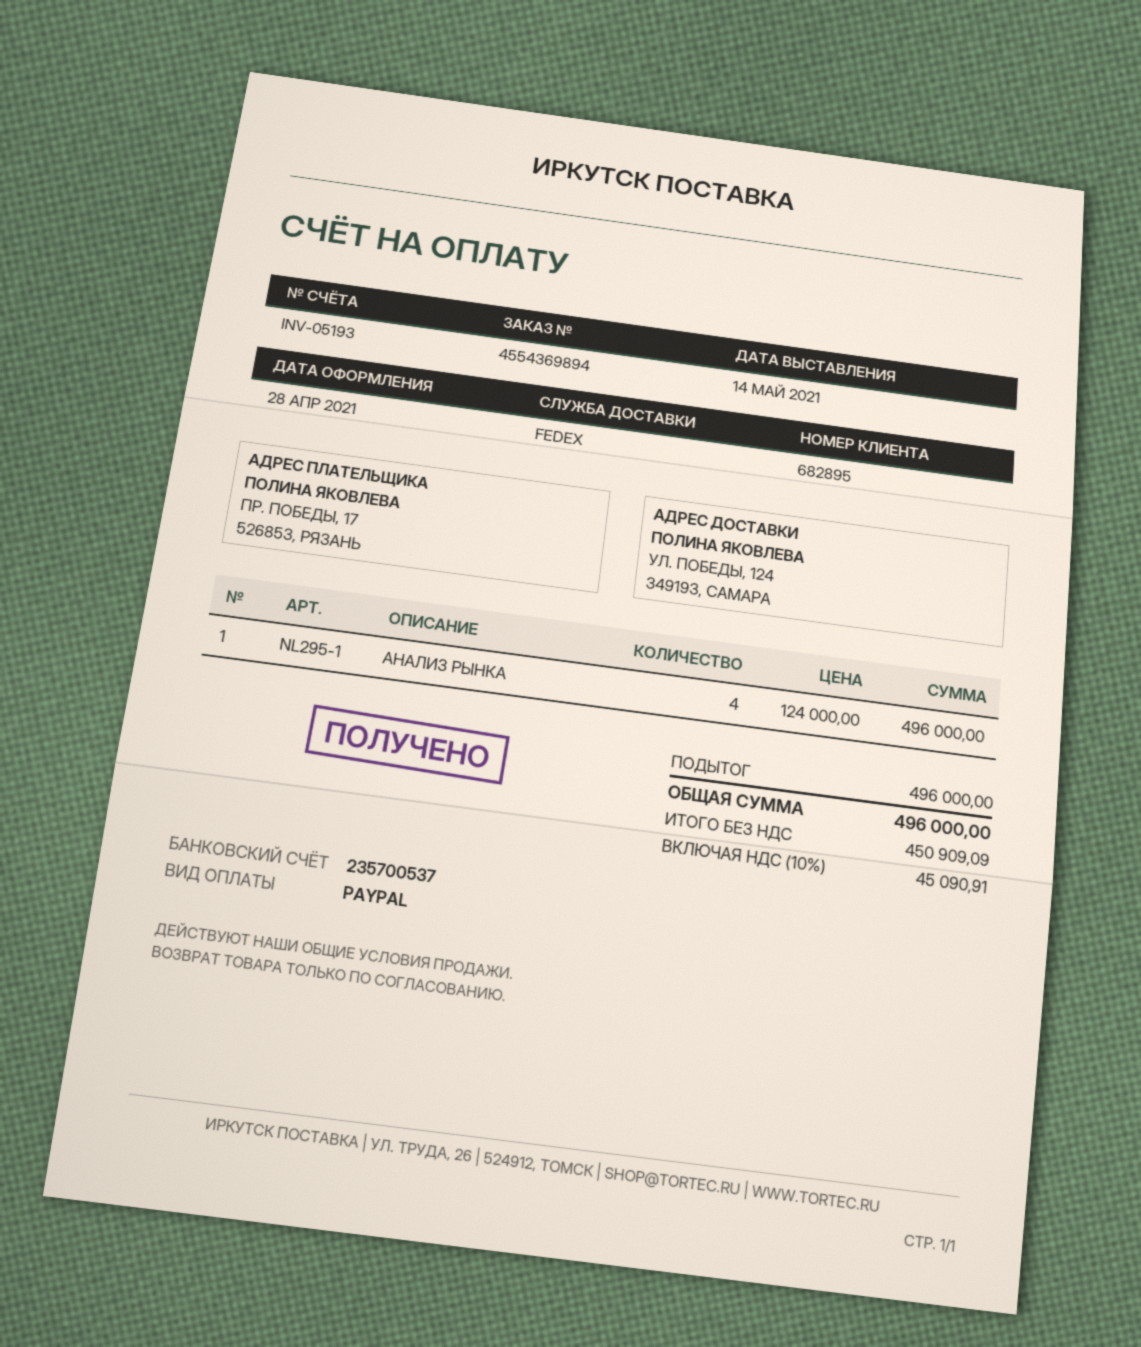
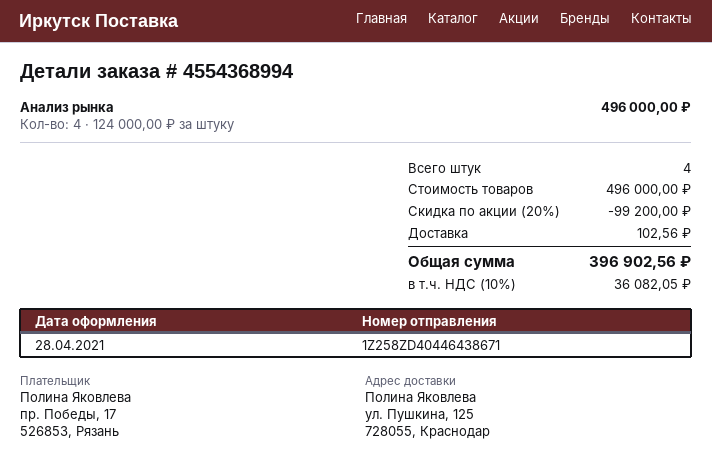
order number: 4554369894 -> 4554368994
ship to: УЛ. ПОБЕДЫ, 124, 349193, САМАРА -> ул. Пушкина, 125, 728055, Краснодар
discount: none -> 20% = 99200.00
shipping: none -> 102.56
tax: 10% = 45090.91 -> 10% = 36082.05
total: 496000.00 -> 396902.56

